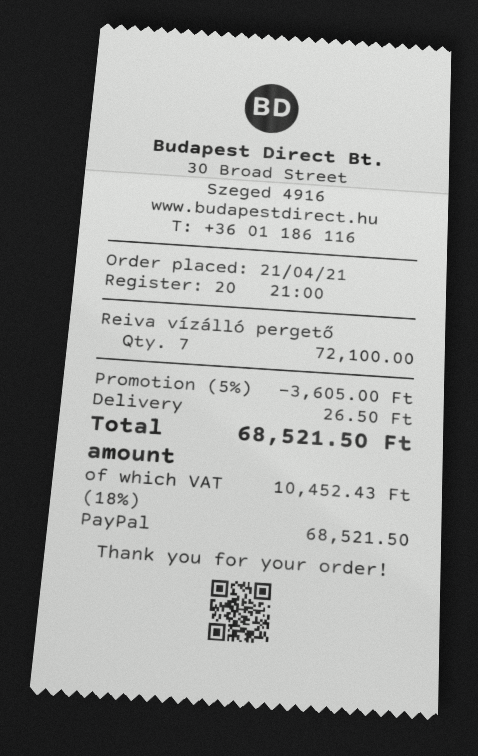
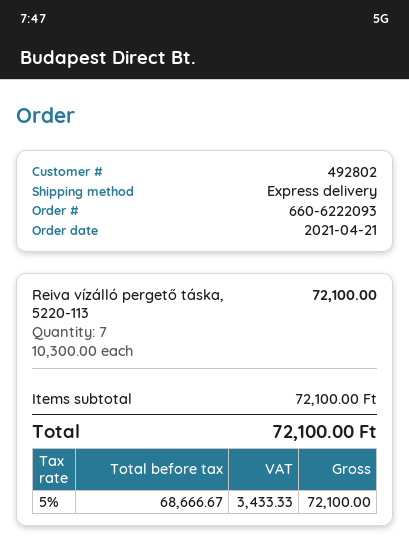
discount: 5% = 3605.00 -> none
shipping: 26.50 -> none
tax: 18% = 10452.43 -> 5% = 3433.33
total: 68521.50 -> 72100.00

